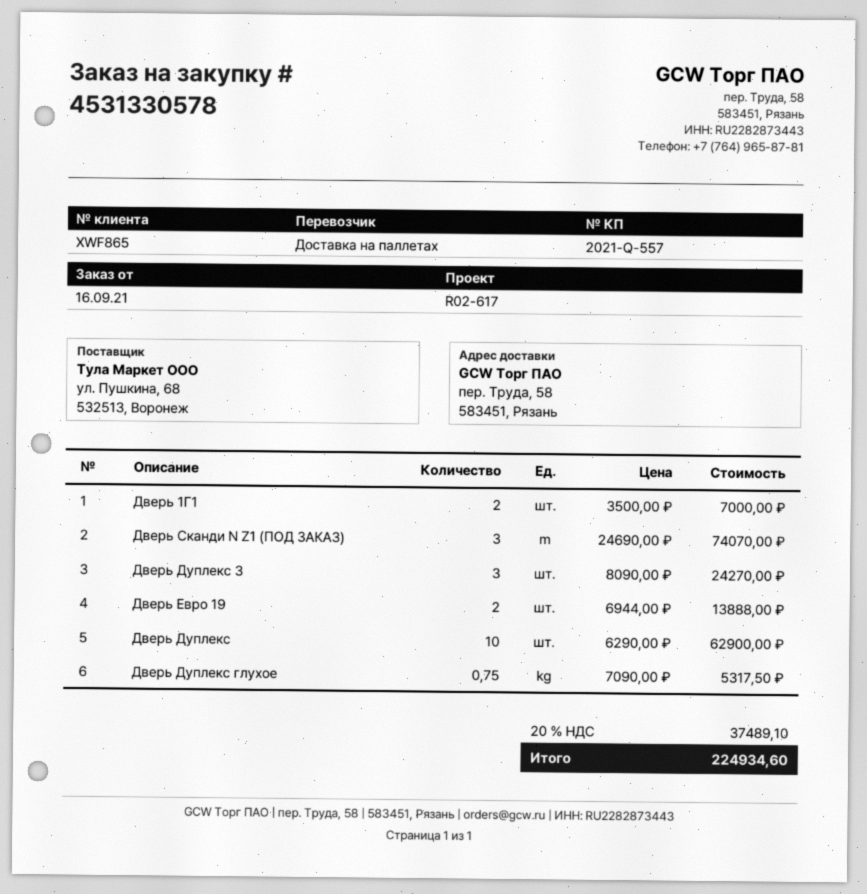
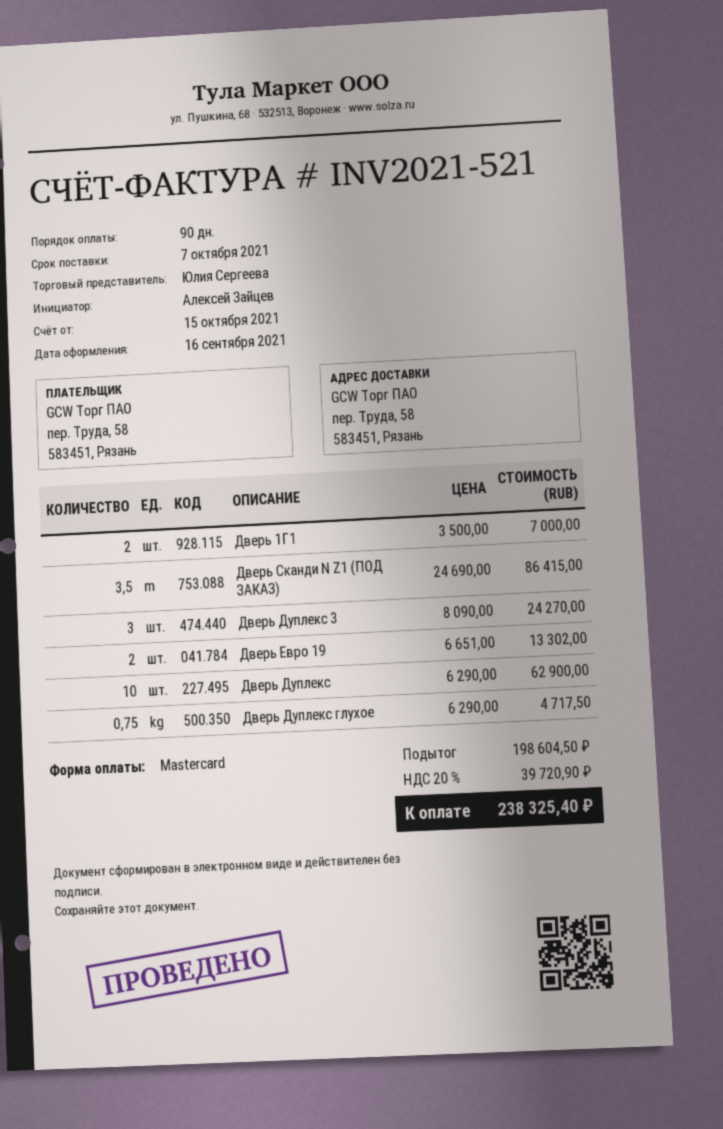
Дверь Сканди N Z1 (ПОД ЗАКАЗ): 3 x 24690.00 = 74070.00 -> 3.5 x 24690.00 = 86415.00
Дверь Евро 19: 2 x 6944.00 = 13888.00 -> 2 x 6651.00 = 13302.00
Дверь Дуплекс глухое: 0.75 x 7090.00 = 5317.50 -> 0.75 x 6290.00 = 4717.50
tax: 20% = 37489.10 -> 20% = 39720.90
total: 224934.60 -> 238325.40

